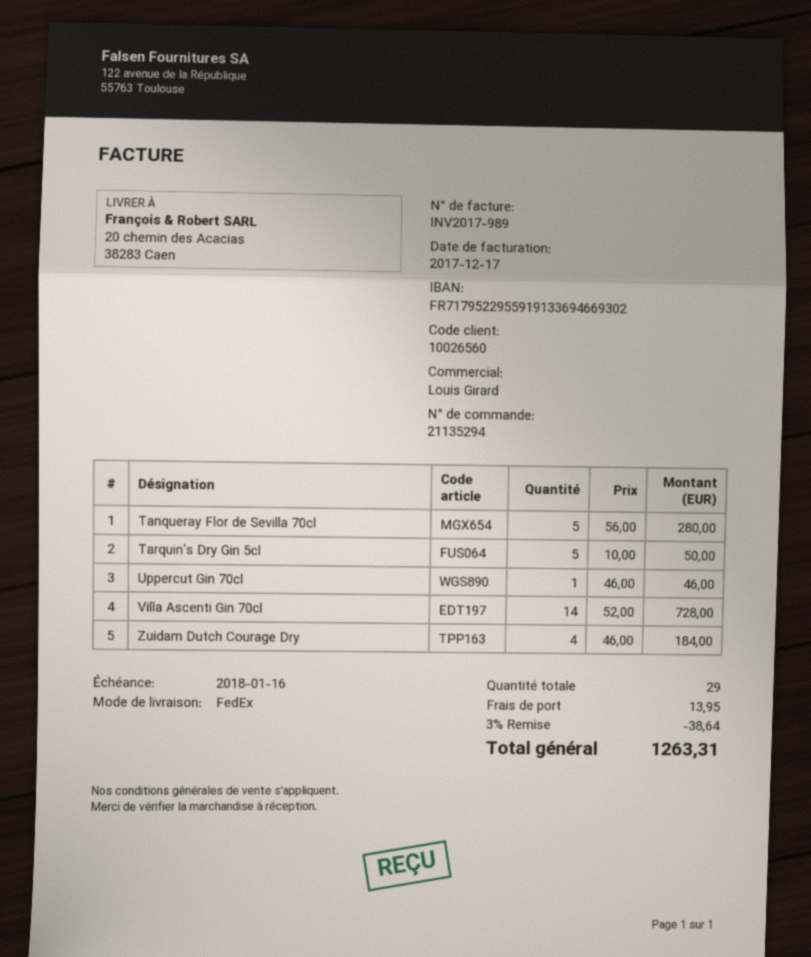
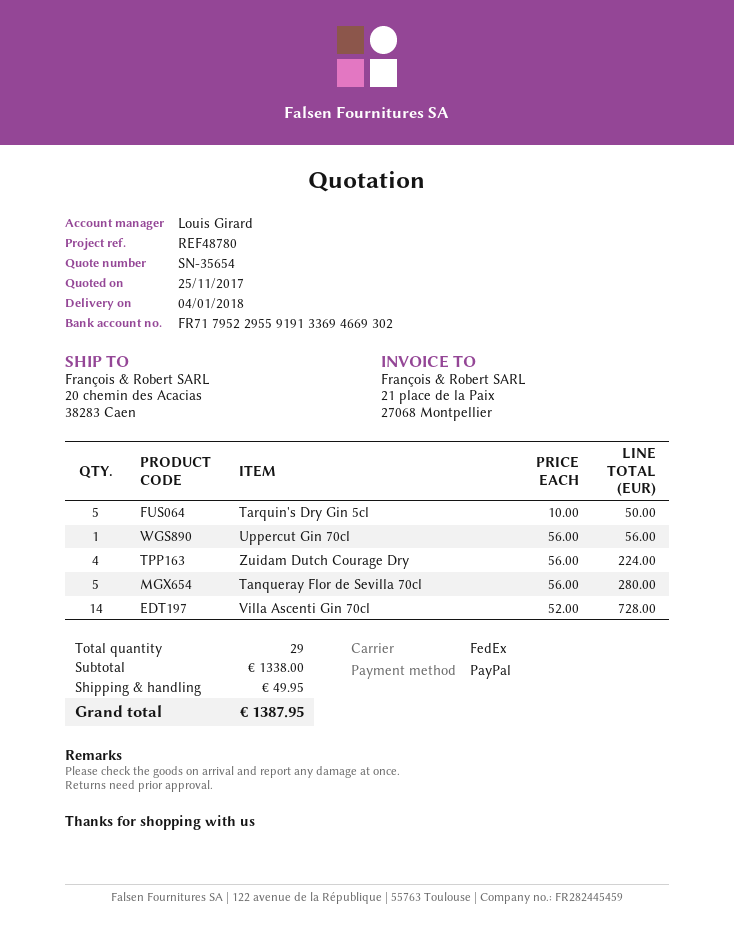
Uppercut Gin 70cl: 1 x 46.00 = 46.00 -> 1 x 56.00 = 56.00
Zuidam Dutch Courage Dry: 4 x 46.00 = 184.00 -> 4 x 56.00 = 224.00
discount: 3% = 38.64 -> none
shipping: 13.95 -> 49.95
total: 1263.31 -> 1387.95

